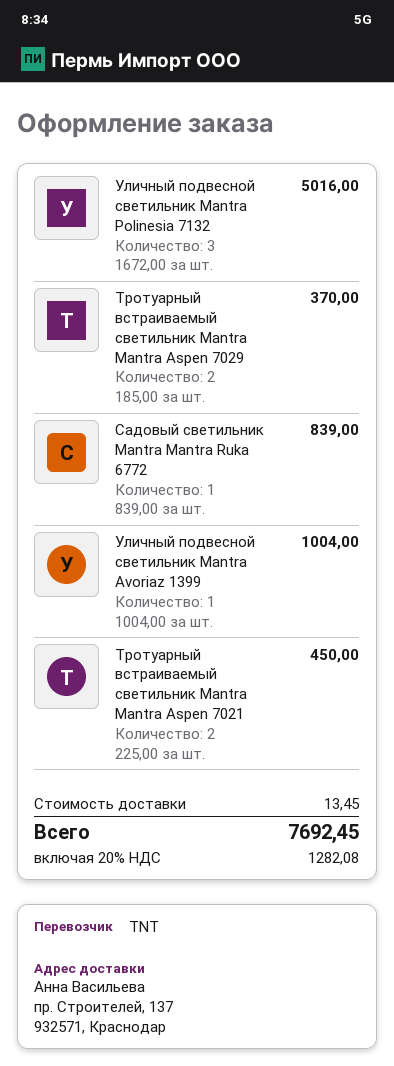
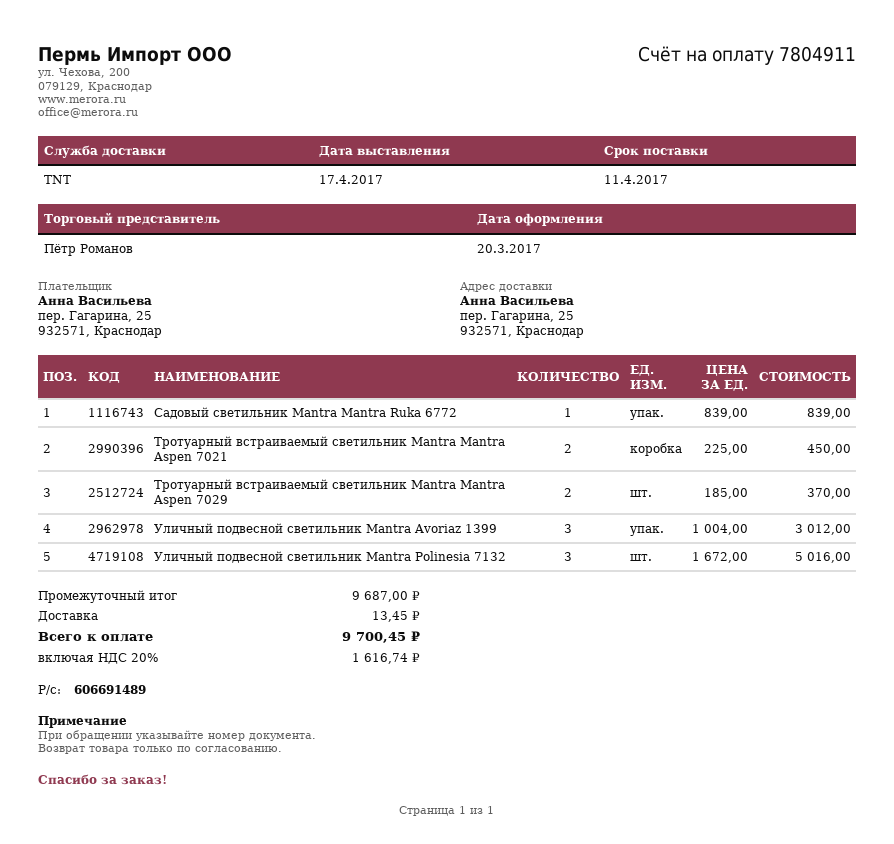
ship to: пр. Строителей, 137, 932571, Краснодар -> пер. Гагарина, 25, 932571, Краснодар
Уличный подвесной светильник Mantra Avoriaz 1399: 1 x 1004.00 = 1004.00 -> 3 x 1004.00 = 3012.00
tax: 20% = 1282.08 -> 20% = 1616.74
total: 7692.45 -> 9700.45

